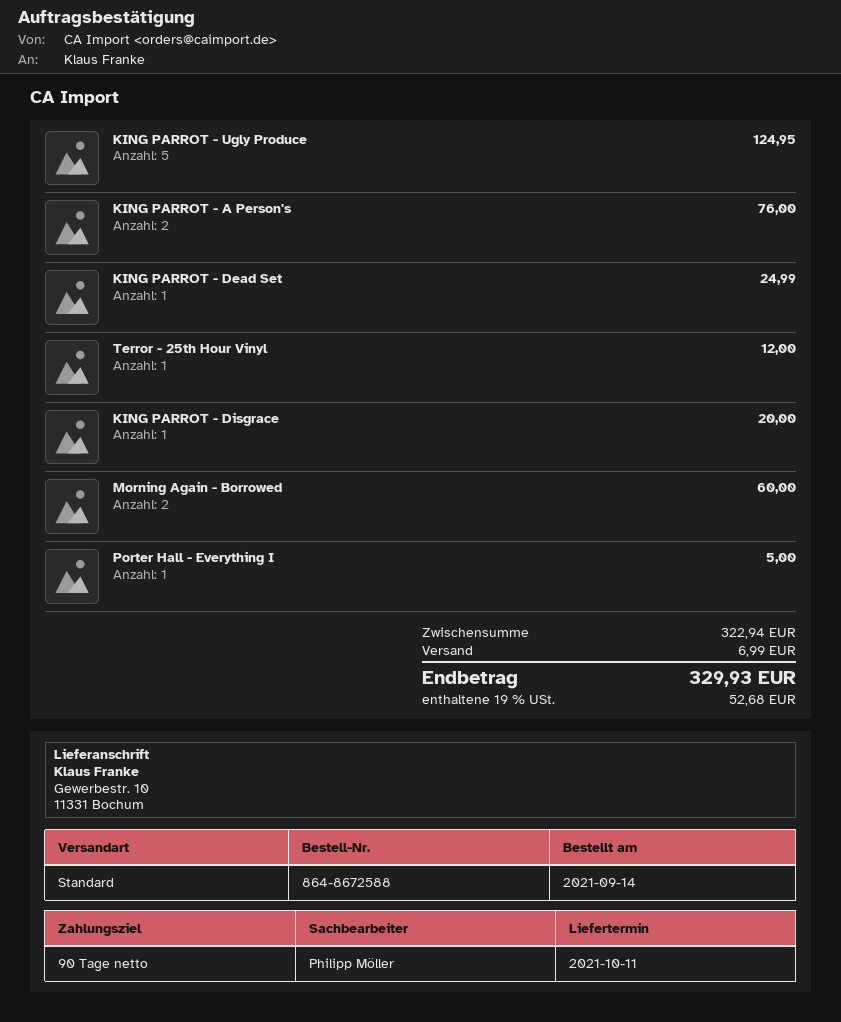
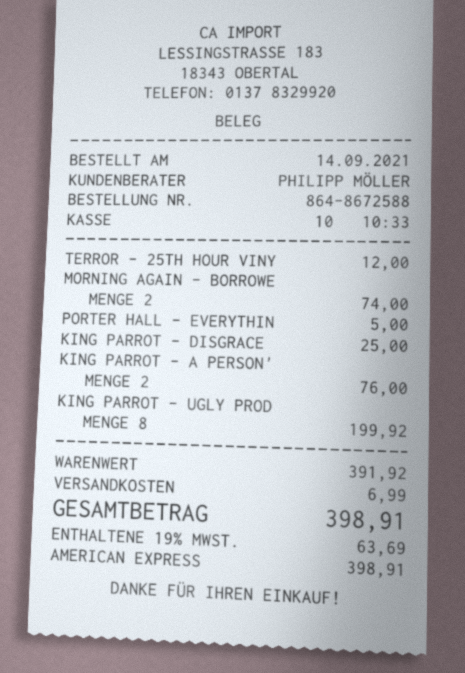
KING PARROT - Ugly Produce: 5 for 124.95 -> 8 for 199.92
KING PARROT - Dead Set: 1 for 24.99 -> none
KING PARROT - Disgrace: 1 for 20.00 -> 1 for 25.00
Morning Again - Borrowed: 2 for 60.00 -> 2 for 74.00
subtotal: 322.94 -> 391.92
tax: 19% = 52.68 -> 19% = 63.69
total: 329.93 -> 398.91

